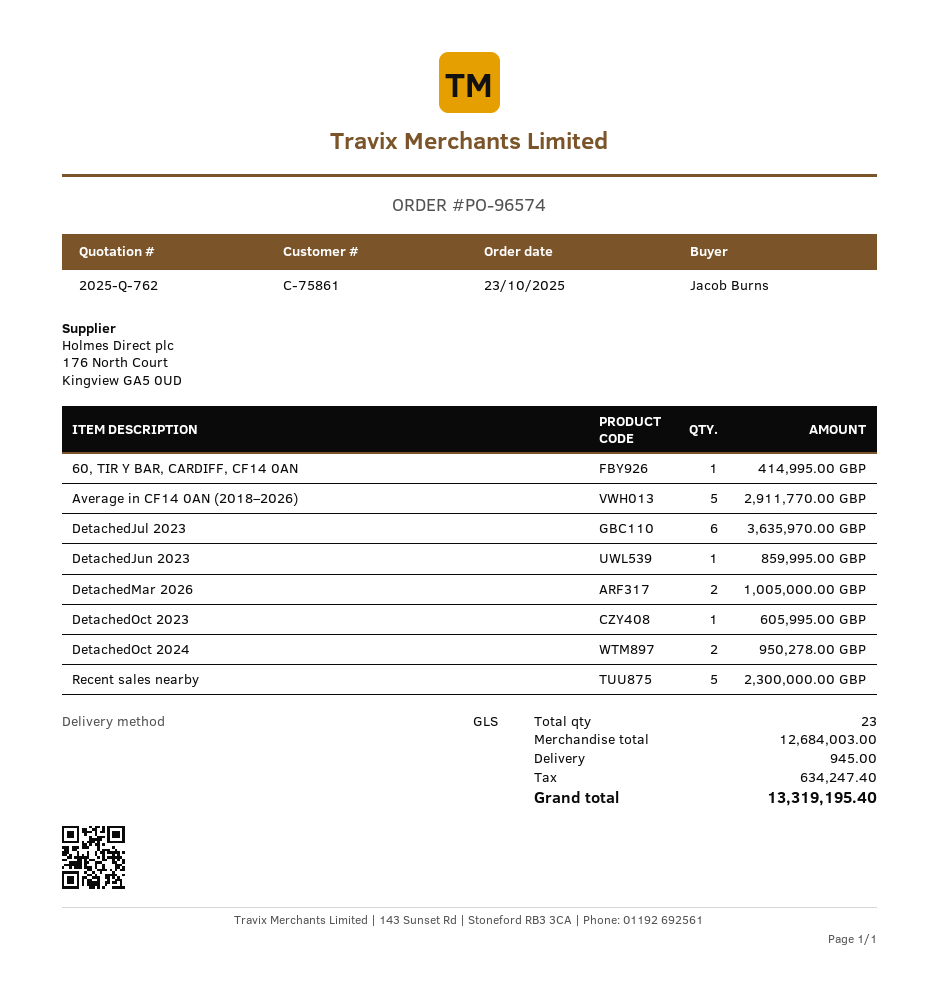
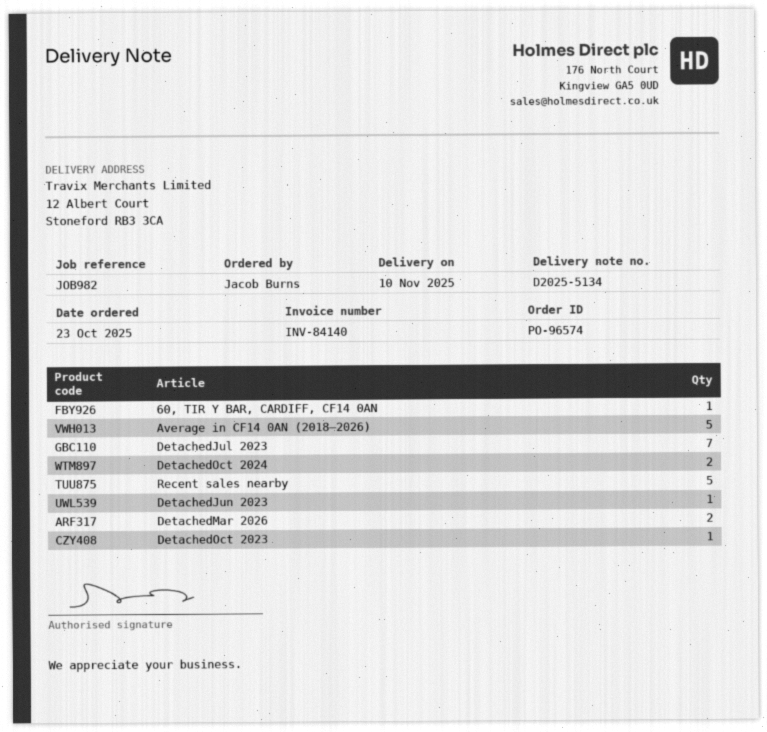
DetachedJul 2023: 6 -> 7

